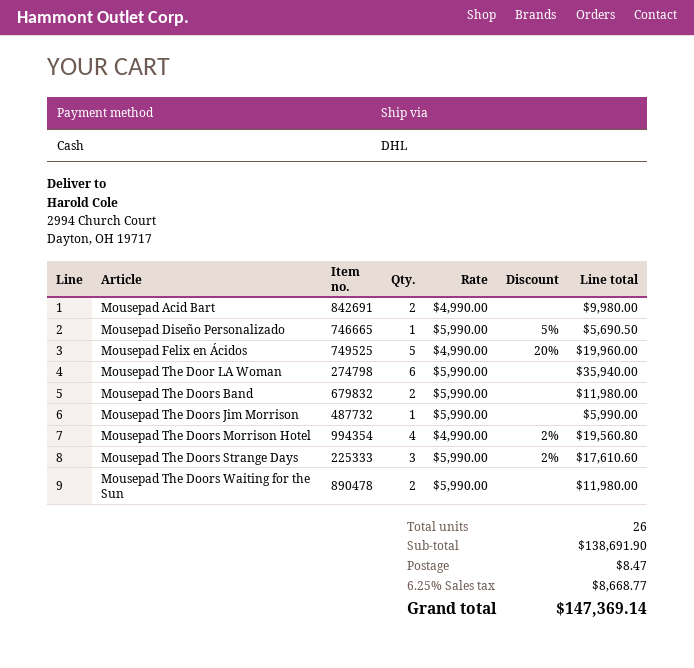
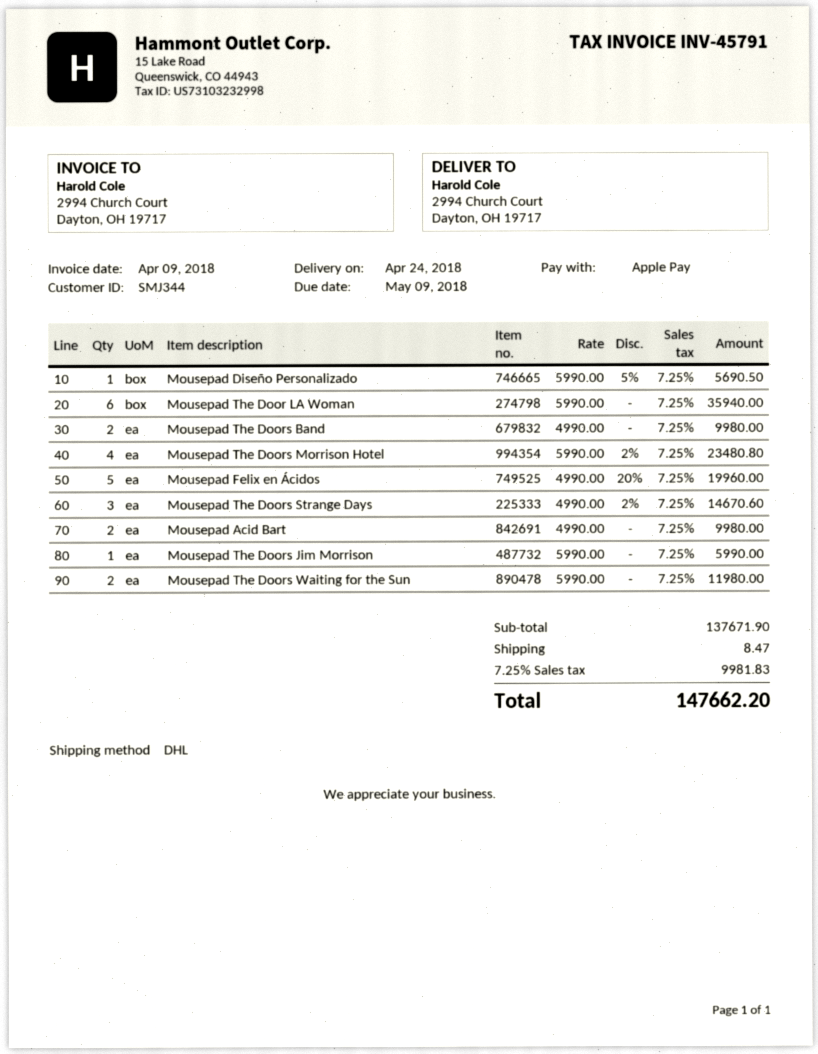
payment method: cash -> Apple Pay
Mousepad The Doors Band: 2 x 5990.00 = 11980.00 -> 2 x 4990.00 = 9980.00
Mousepad The Doors Morrison Hotel: 4 x 4990.00 - 2% = 19560.80 -> 4 x 5990.00 - 2% = 23480.80
Mousepad The Doors Strange Days: 3 x 5990.00 - 2% = 17610.60 -> 3 x 4990.00 - 2% = 14670.60
subtotal: 138691.90 -> 137671.90
tax: 6.25% = 8668.77 -> 7.25% = 9981.83
total: 147369.14 -> 147662.20

